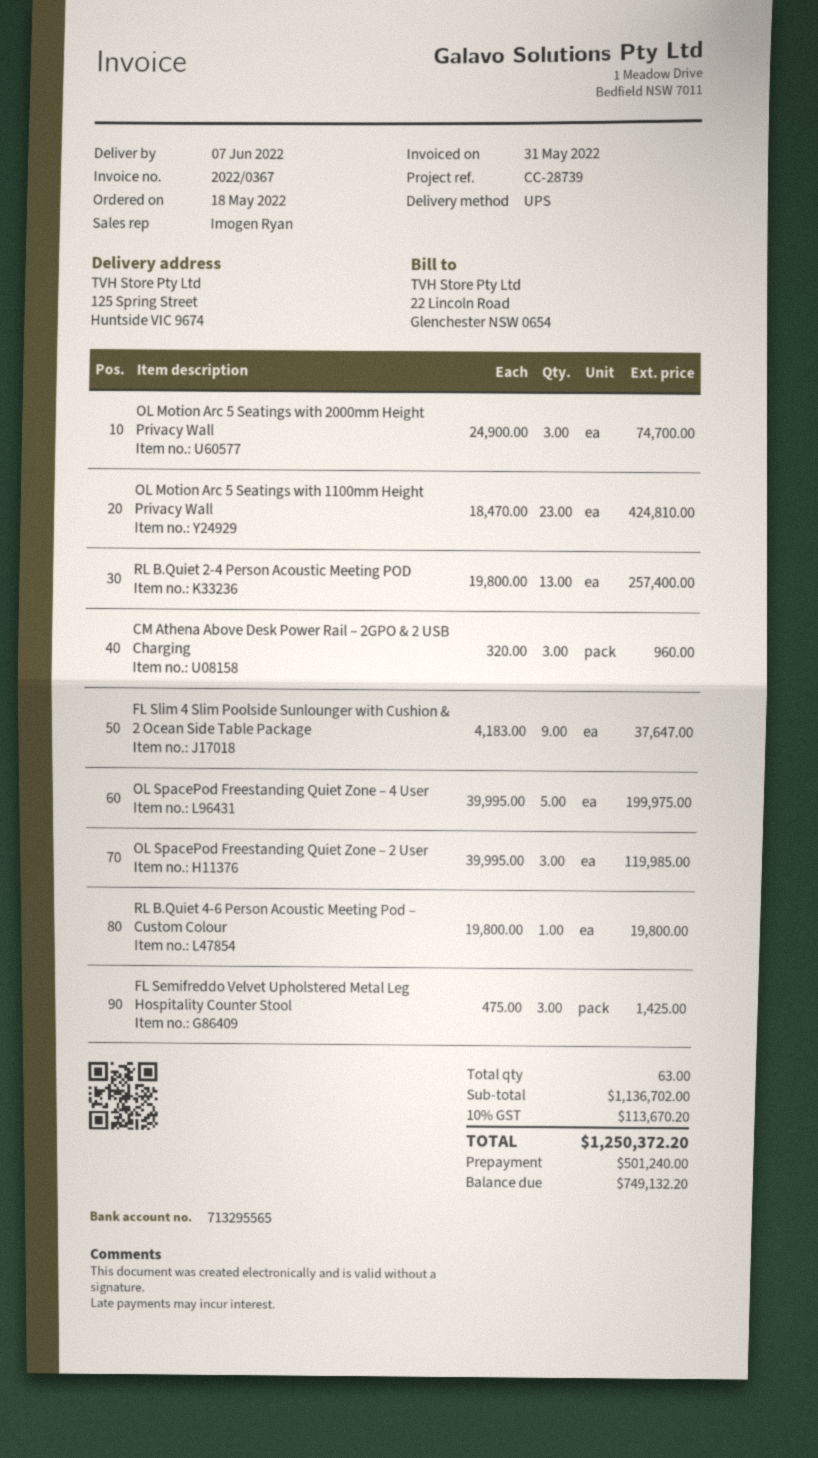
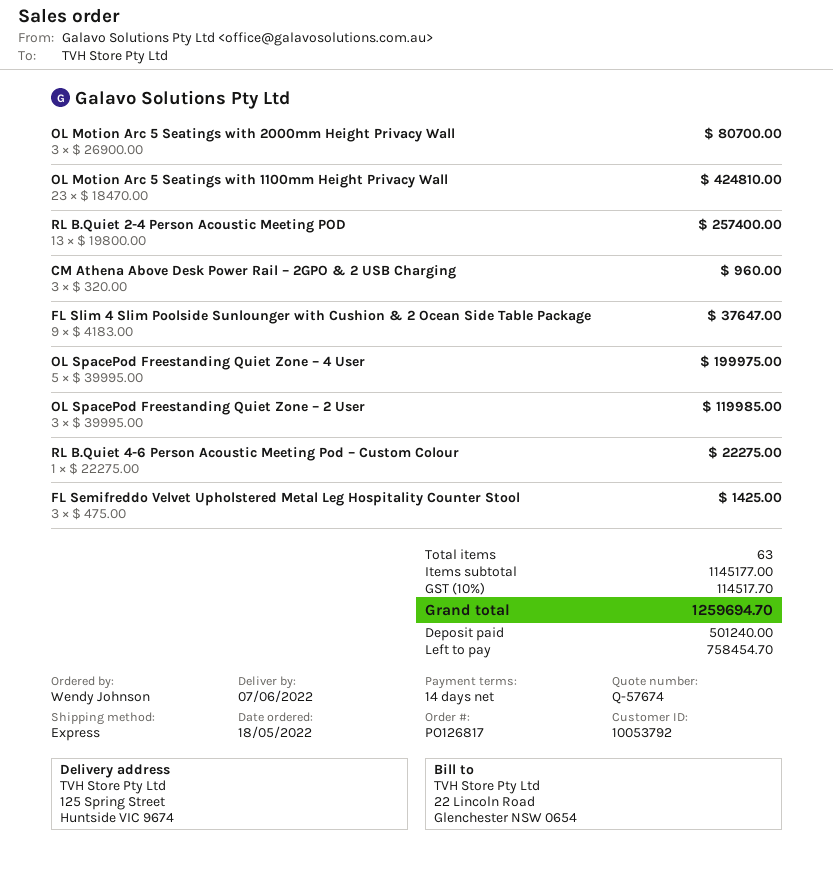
shipping method: UPS -> express
OL Motion Arc 5 Seatings with 2000mm Height Privacy Wall: 3 x 24900.00 = 74700.00 -> 3 x 26900.00 = 80700.00
RL B.Quiet 4-6 Person Acoustic Meeting Pod – Custom Colour: 1 x 19800.00 = 19800.00 -> 1 x 22275.00 = 22275.00
subtotal: 1136702.00 -> 1145177.00
tax: 10% = 113670.20 -> 10% = 114517.70
total: 1250372.20 -> 1259694.70
balance: 749132.20 -> 758454.70

